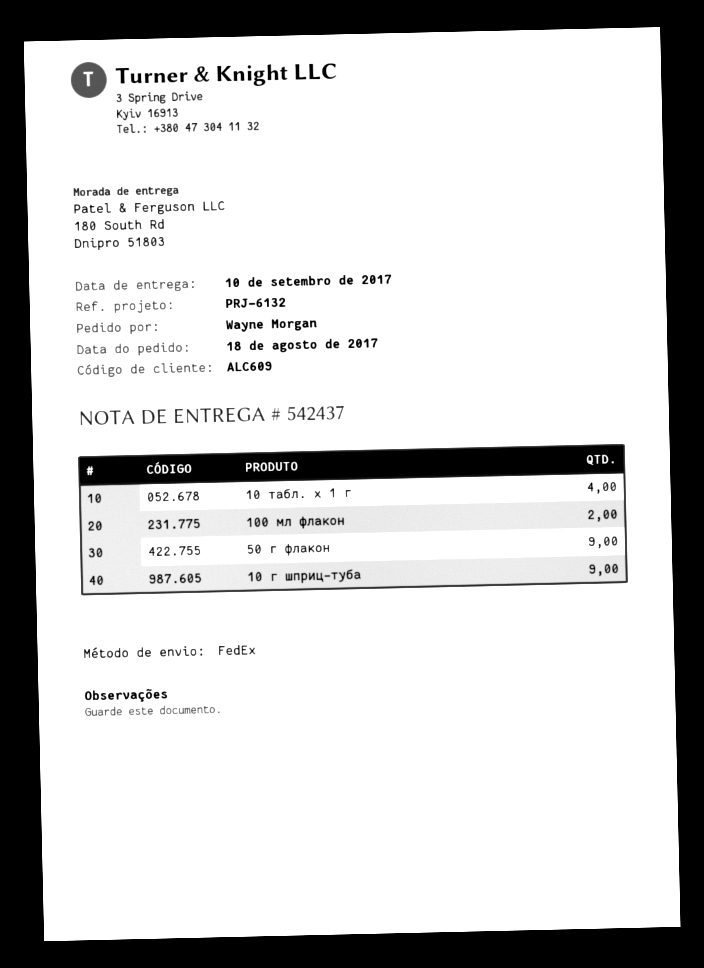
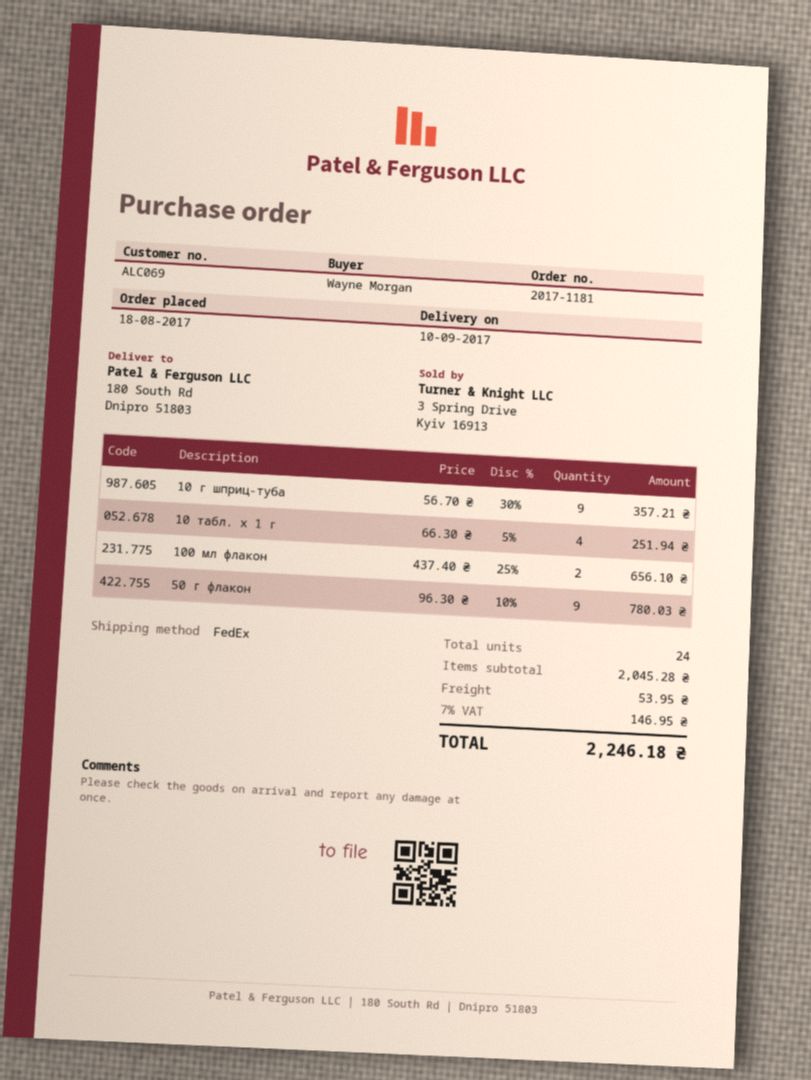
customer number: ALC609 -> ALC069

